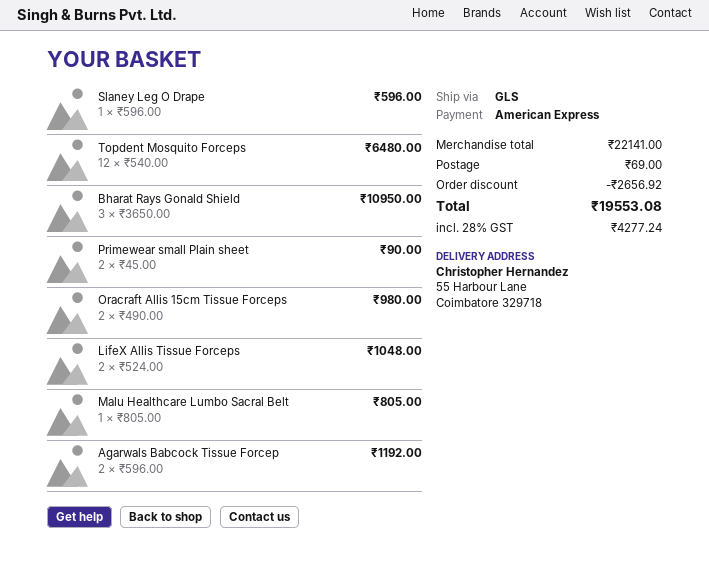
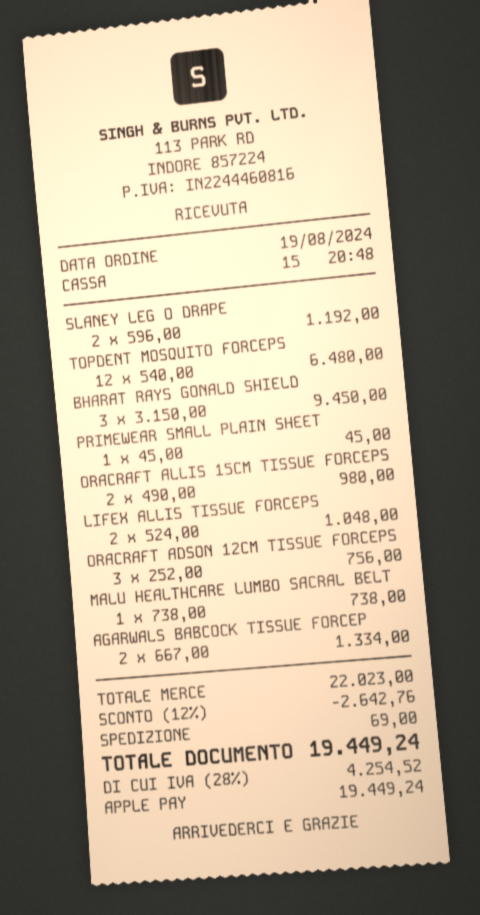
payment method: American Express -> Apple Pay
Slaney Leg O Drape: 1 x 596.00 = 596.00 -> 2 x 596.00 = 1192.00
Bharat Rays Gonald Shield: 3 x 3650.00 = 10950.00 -> 3 x 3150.00 = 9450.00
Primewear small Plain sheet: 2 x 45.00 = 90.00 -> 1 x 45.00 = 45.00
Malu Healthcare Lumbo Sacral Belt: 1 x 805.00 = 805.00 -> 1 x 738.00 = 738.00
Agarwals Babcock Tissue Forcep: 2 x 596.00 = 1192.00 -> 2 x 667.00 = 1334.00
ORACRAFT ADSON 12CM TISSUE FORCEPS: none -> 3 x 252.00 = 756.00
subtotal: 22141.00 -> 22023.00
discount: 2656.92 -> 2642.76
tax: 28% = 4277.24 -> 28% = 4254.52
total: 19553.08 -> 19449.24

